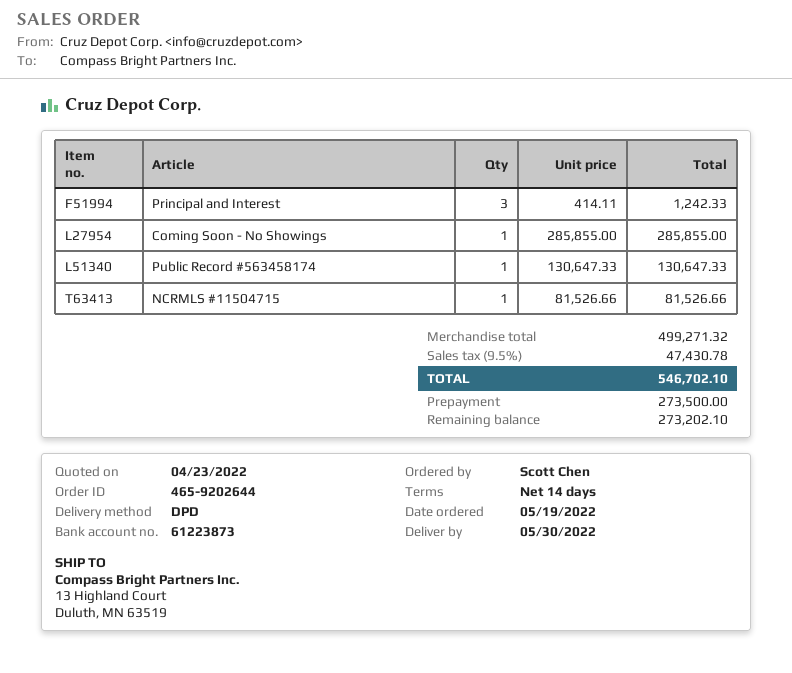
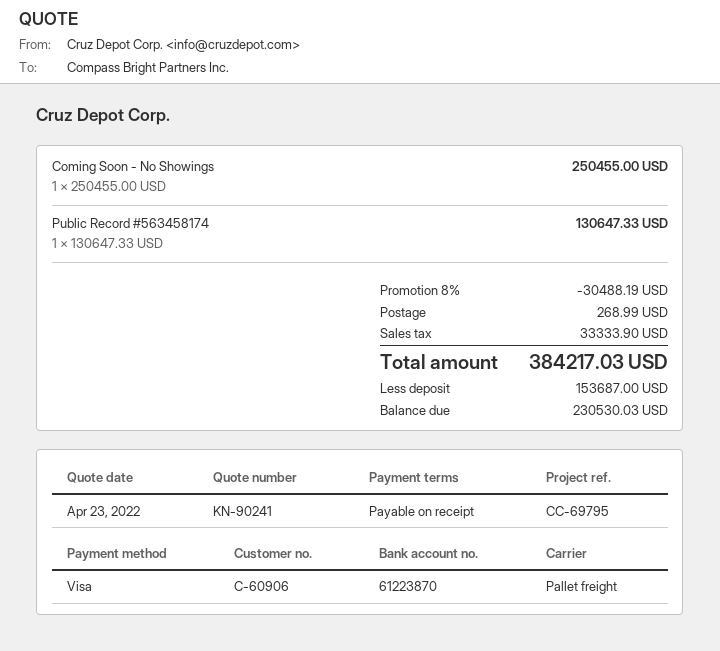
payment terms: 14 days -> on receipt
bank account: 61223873 -> 61223870
shipping method: DPD -> pallet freight
Principal and Interest: 3 x 414.11 = 1242.33 -> none
Coming Soon - No Showings: 1 x 285855.00 = 285855.00 -> 1 x 250455.00 = 250455.00
NCRMLS #11504715: 1 x 81526.66 = 81526.66 -> none
discount: none -> 8% = 30488.19
shipping: none -> 268.99
tax: 47430.78 -> 33333.90
total: 546702.10 -> 384217.03
deposit: 273500.00 -> 153687.00
balance: 273202.10 -> 230530.03

